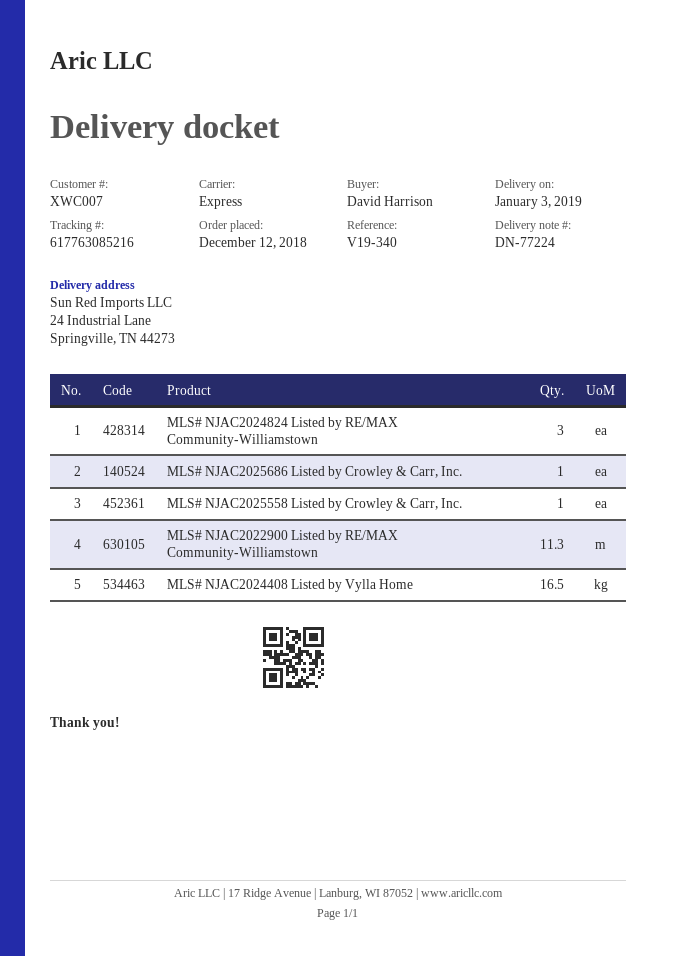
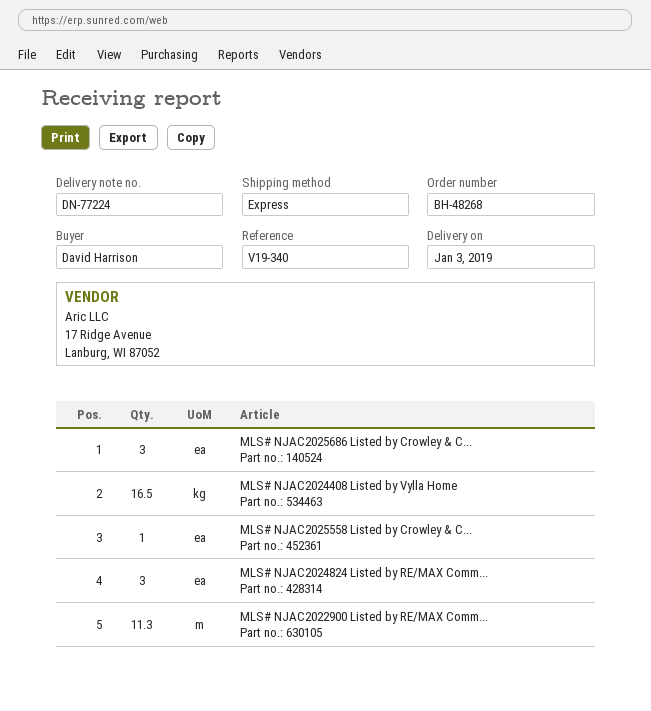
MLS# NJAC2025686 Listed by Crowley & Carr, Inc.: 1 -> 3

